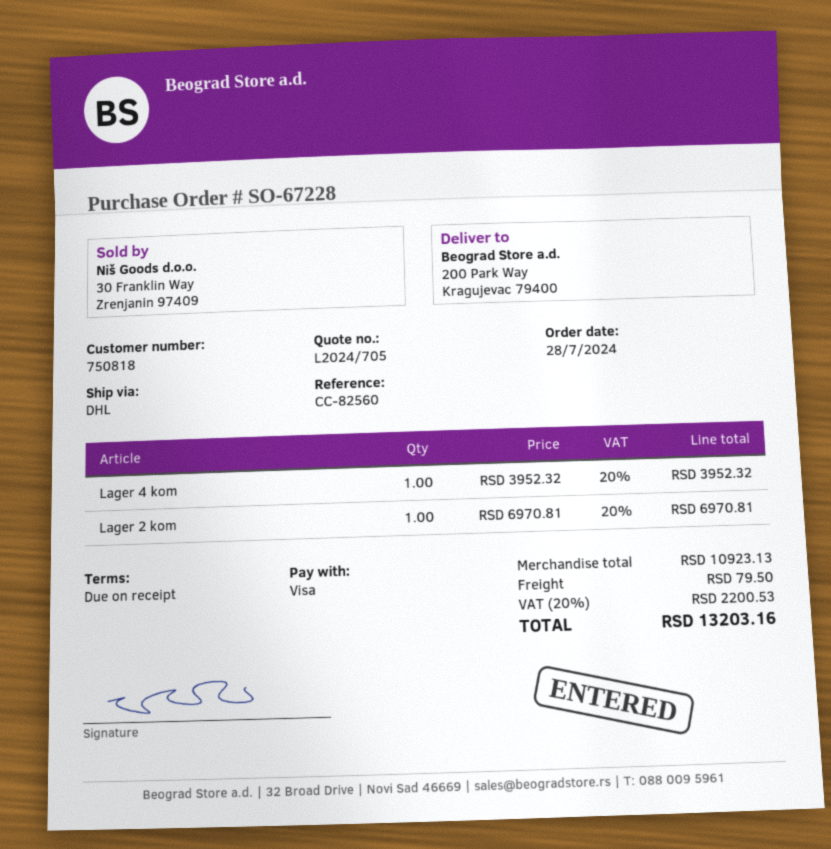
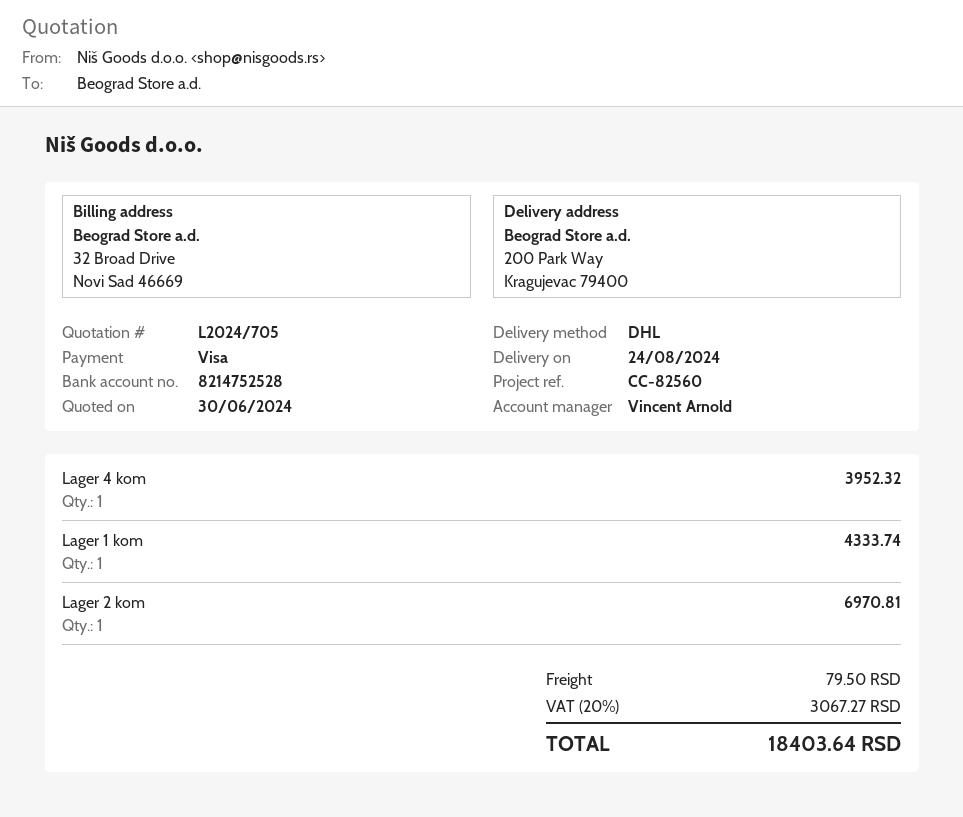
Lager 1 kom: none -> 1 for 4333.74
tax: 20% = 2200.53 -> 20% = 3067.27
total: 13203.16 -> 18403.64

